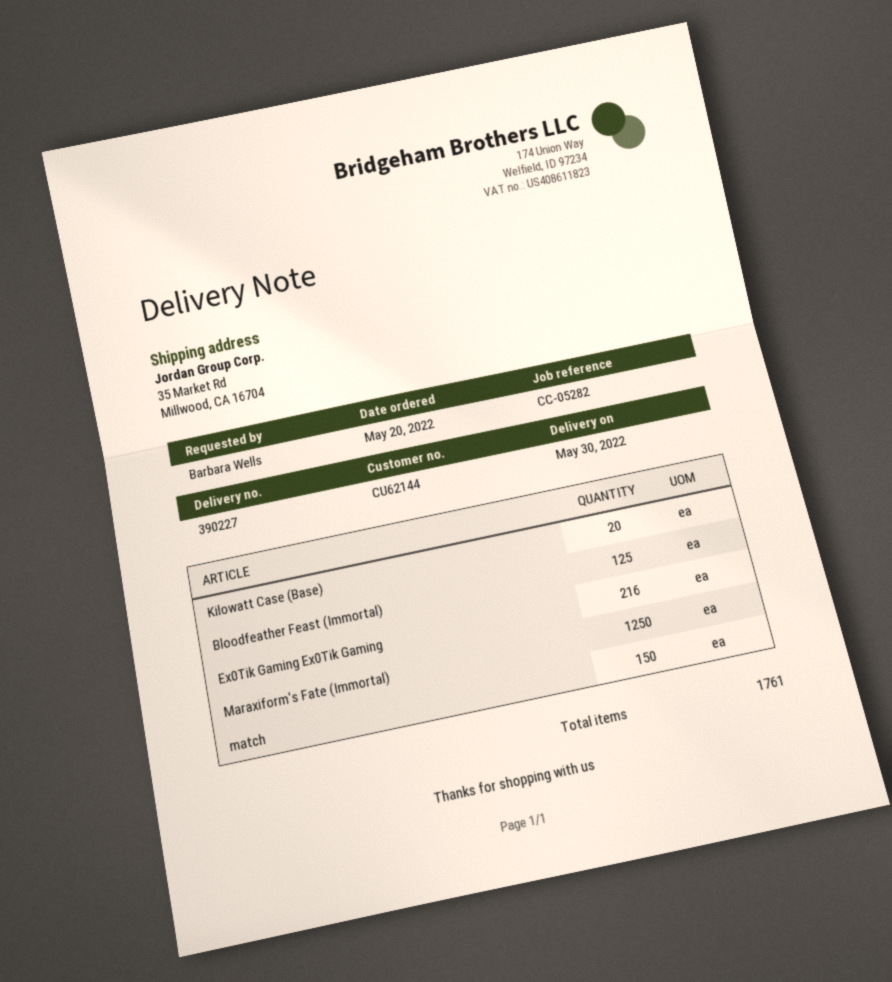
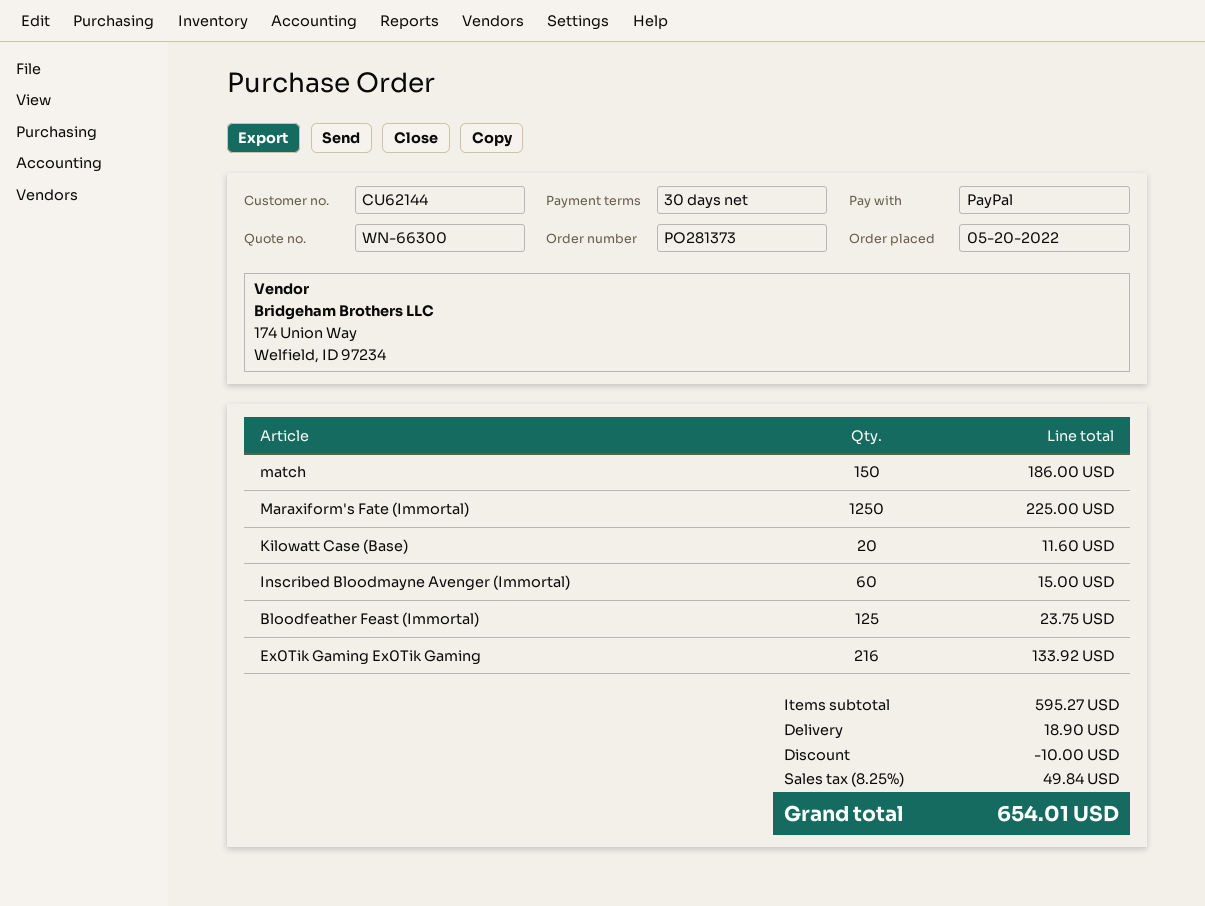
Inscribed Bloodmayne Avenger (Immortal): none -> 60

